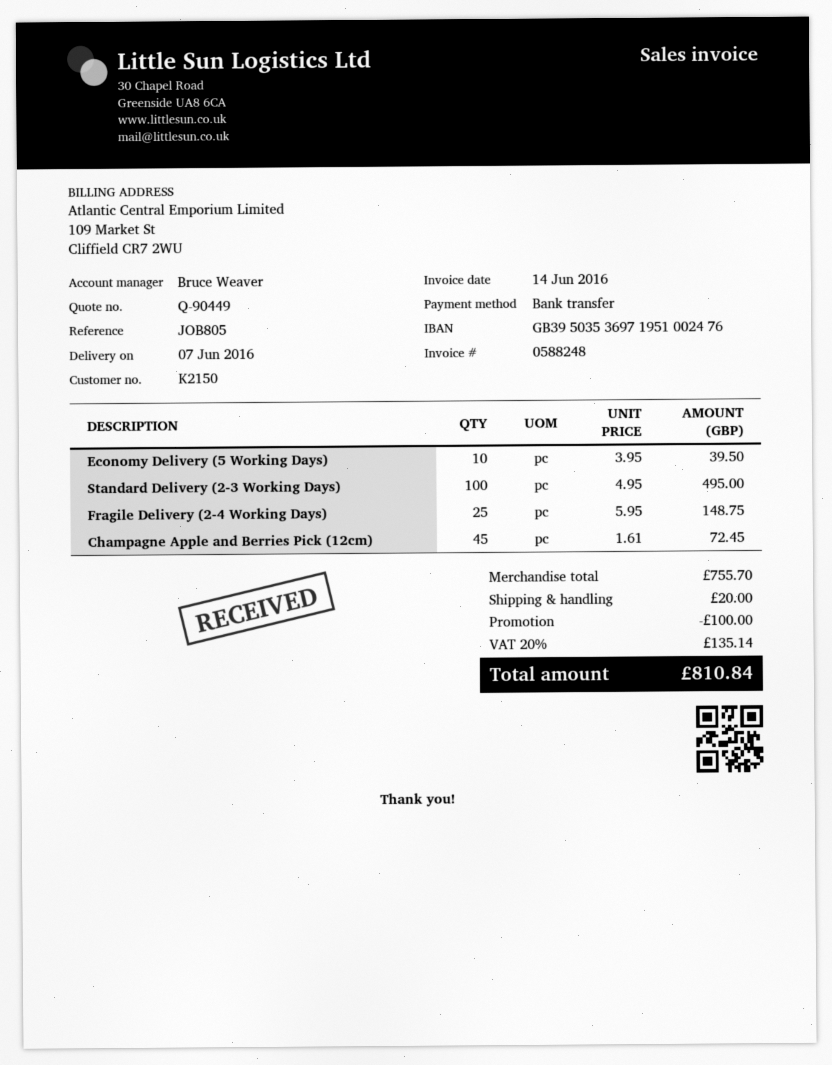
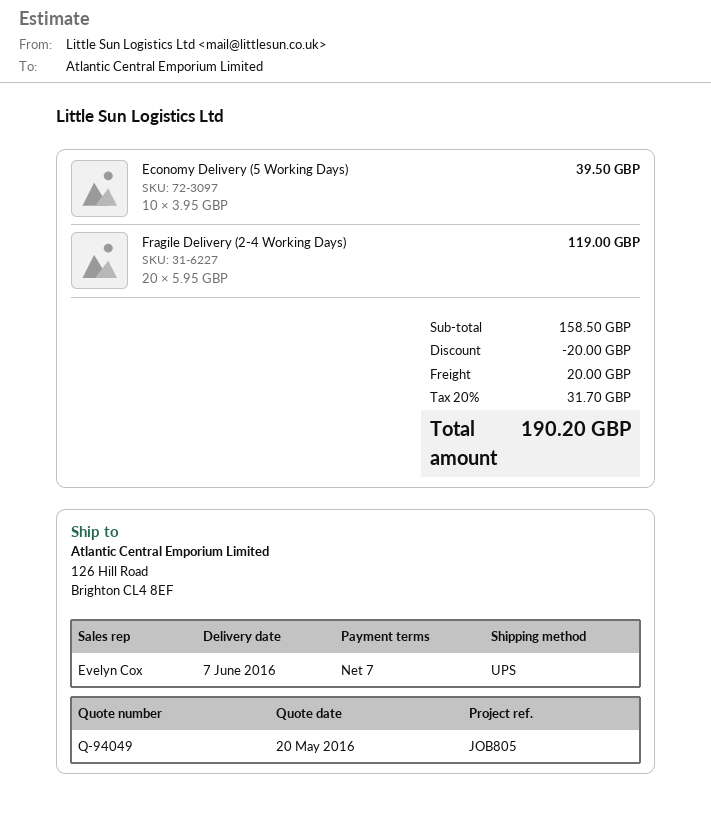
quote number: Q-90449 -> Q-94049
sales rep: Bruce Weaver -> Evelyn Cox
Standard Delivery (2-3 Working Days): 100 x 4.95 = 495.00 -> none
Fragile Delivery (2-4 Working Days): 25 x 5.95 = 148.75 -> 20 x 5.95 = 119.00
Champagne Apple and Berries Pick (12cm): 45 x 1.61 = 72.45 -> none
subtotal: 755.70 -> 158.50
discount: 100.00 -> 20.00
tax: 20% = 135.14 -> 20% = 31.70
total: 810.84 -> 190.20

